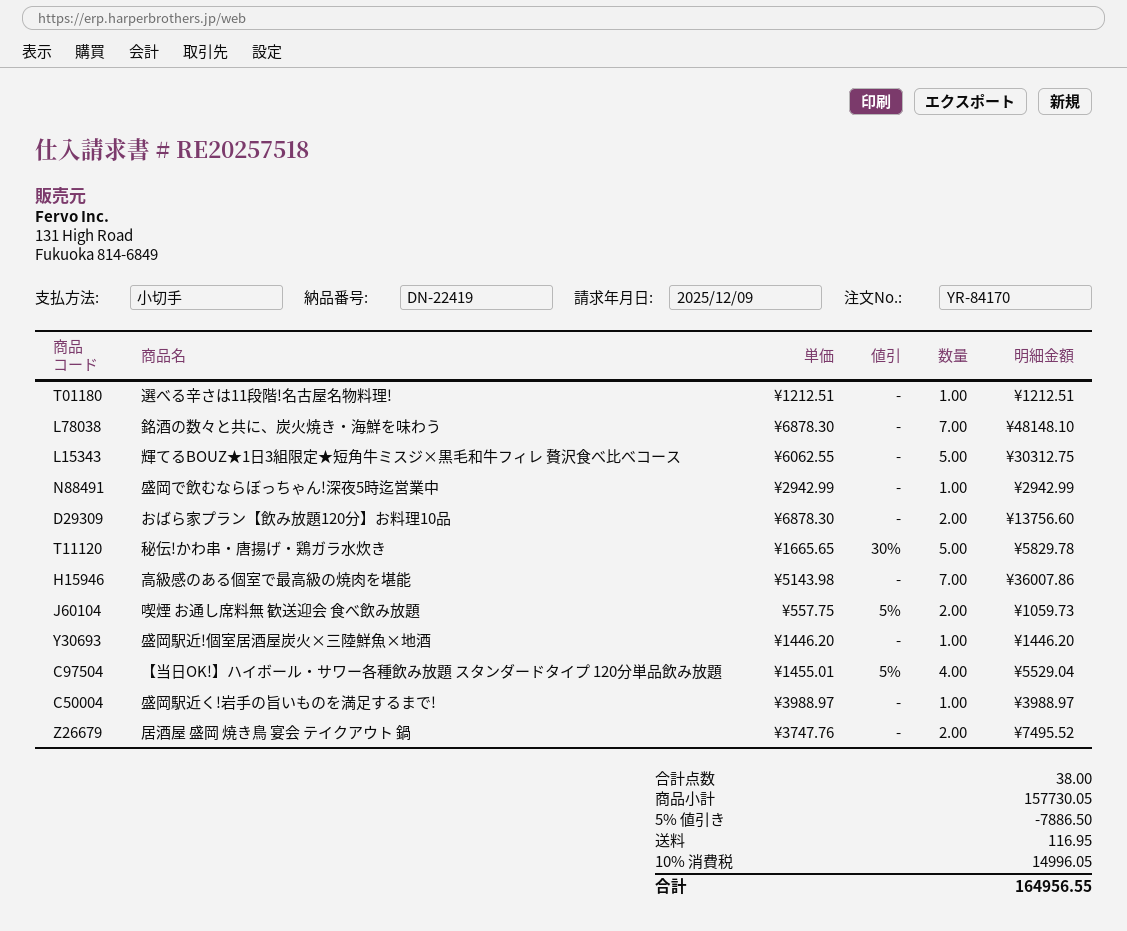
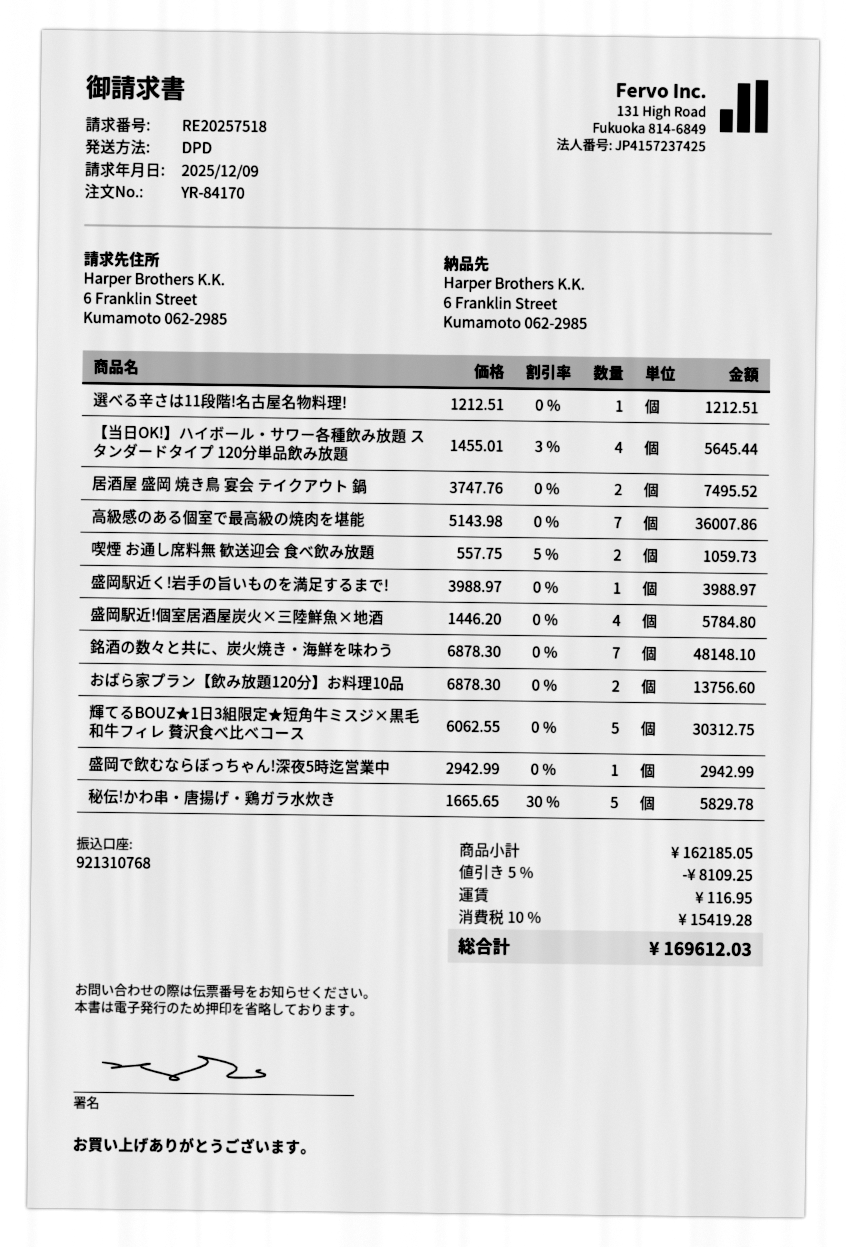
盛岡駅近!個室居酒屋炭火×三陸鮮魚×地酒: 1 x 1446.20 = 1446.20 -> 4 x 1446.20 = 5784.80
【当日OK!】ハイボール・サワー各種飲み放題 スタンダードタイプ 120分単品飲み放題: 4 x 1455.01 - 5% = 5529.04 -> 4 x 1455.01 - 3% = 5645.44
subtotal: 157730.05 -> 162185.05
discount: 5% = 7886.50 -> 5% = 8109.25
tax: 10% = 14996.05 -> 10% = 15419.28
total: 164956.55 -> 169612.03

